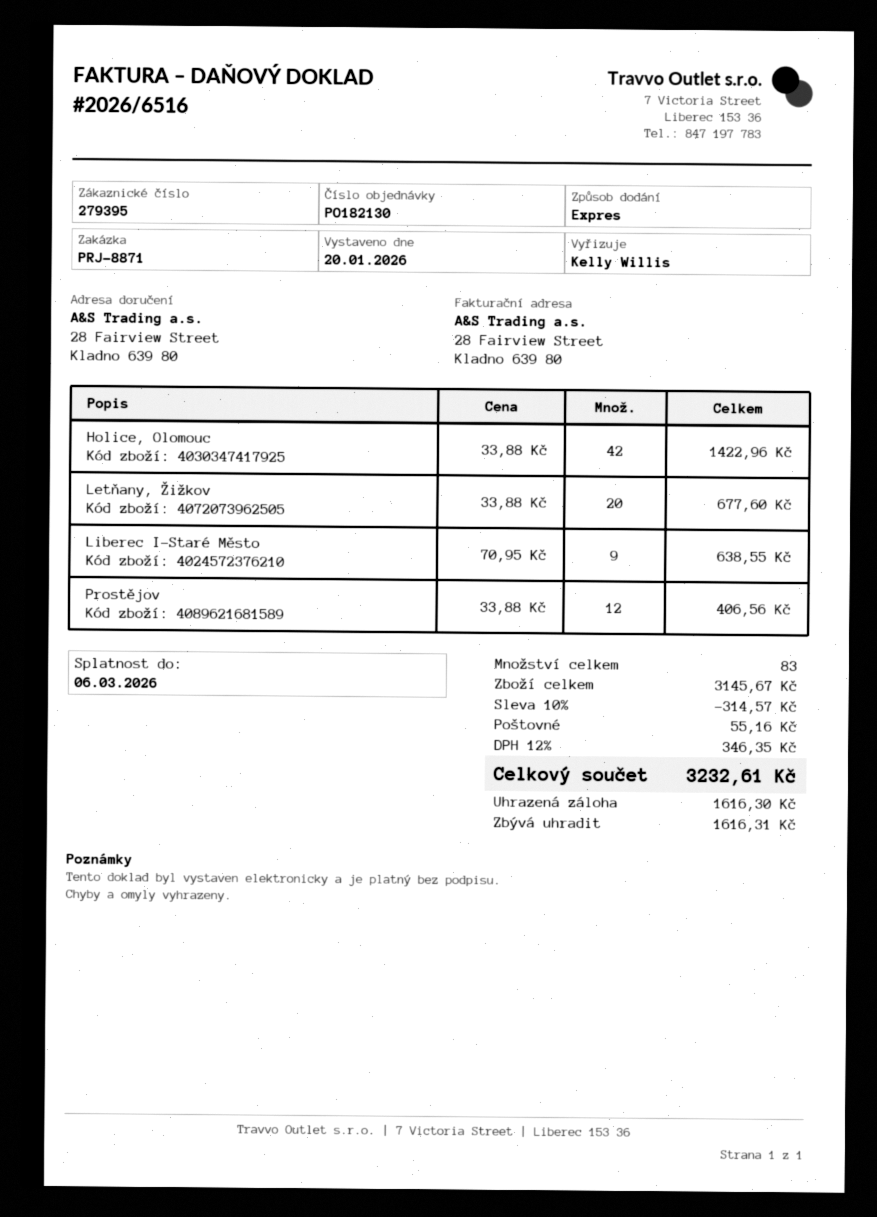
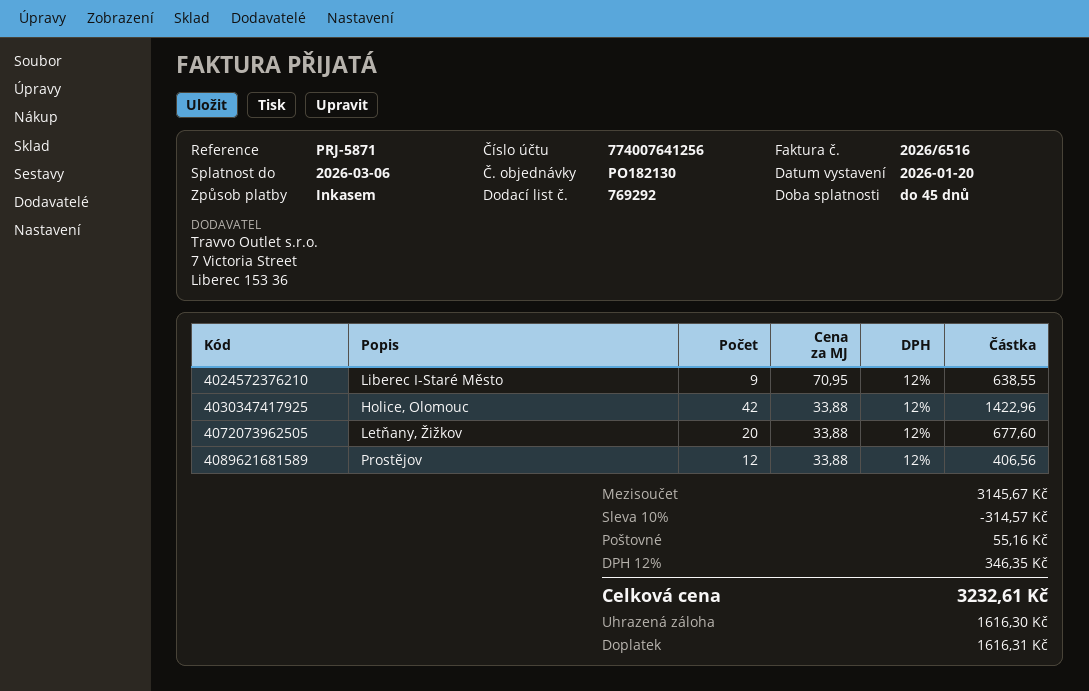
reference: PRJ-8871 -> PRJ-5871

